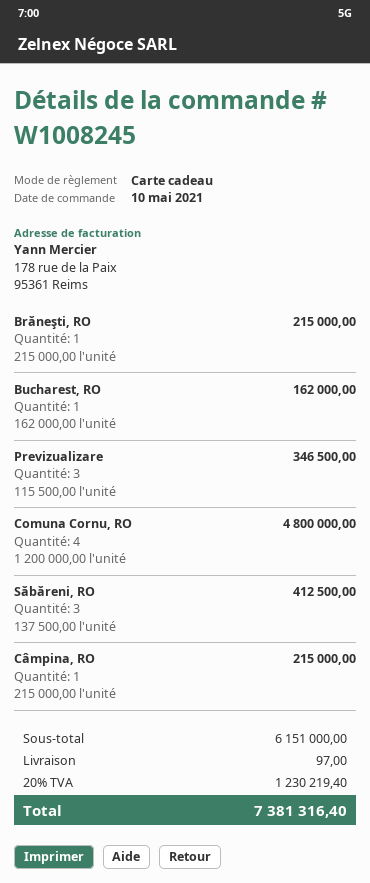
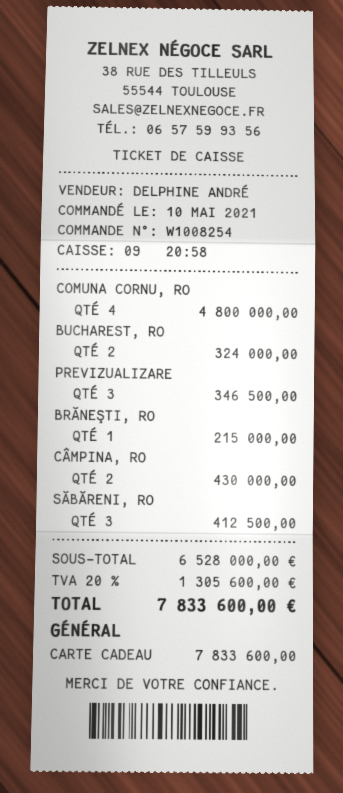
order number: W1008245 -> W1008254
Bucharest, RO: 1 for 162000.00 -> 2 for 324000.00
Câmpina, RO: 1 for 215000.00 -> 2 for 430000.00
subtotal: 6151000.00 -> 6528000.00
shipping: 97.00 -> none
tax: 20% = 1230219.40 -> 20% = 1305600.00
total: 7381316.40 -> 7833600.00

